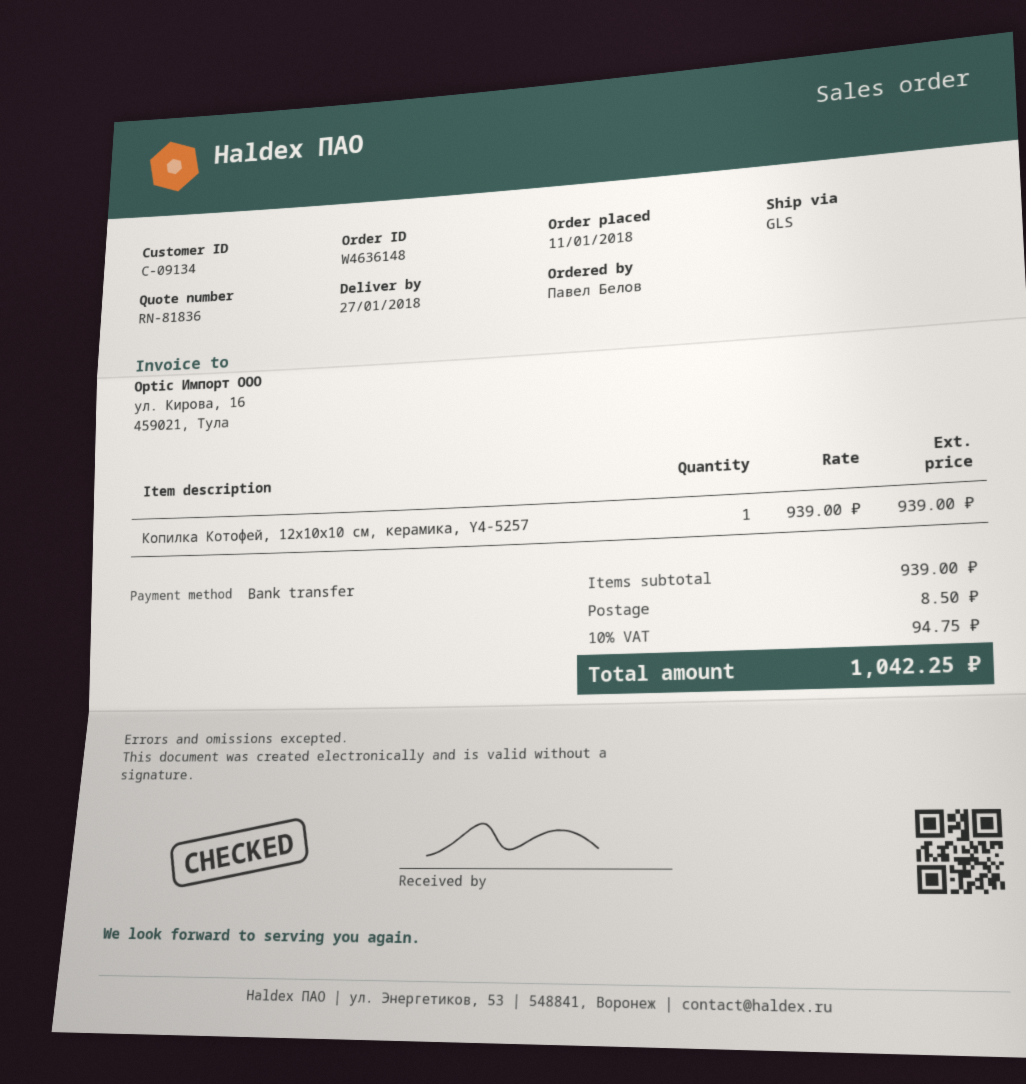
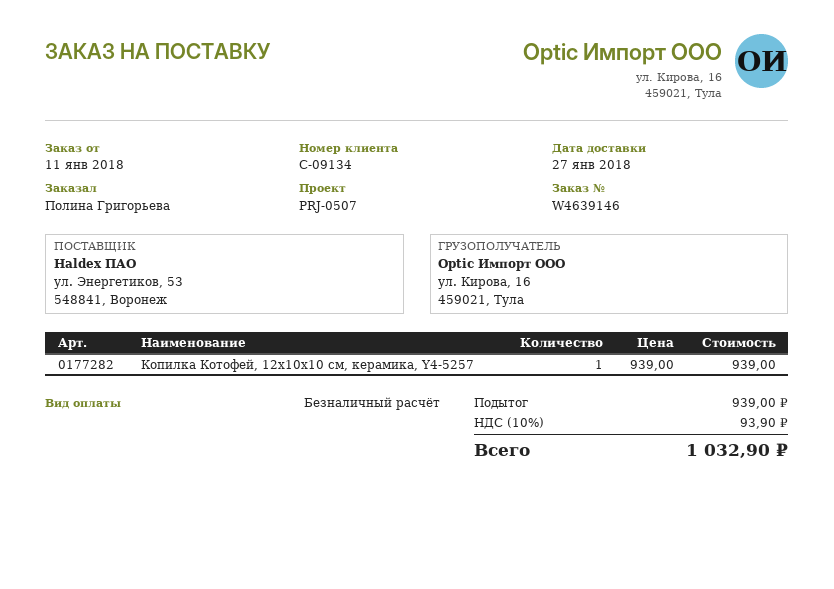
order number: W4636148 -> W4639146
ordered by: Павел Белов -> Полина Григорьева
shipping: 8.50 -> none
tax: 10% = 94.75 -> 10% = 93.90
total: 1042.25 -> 1032.90

